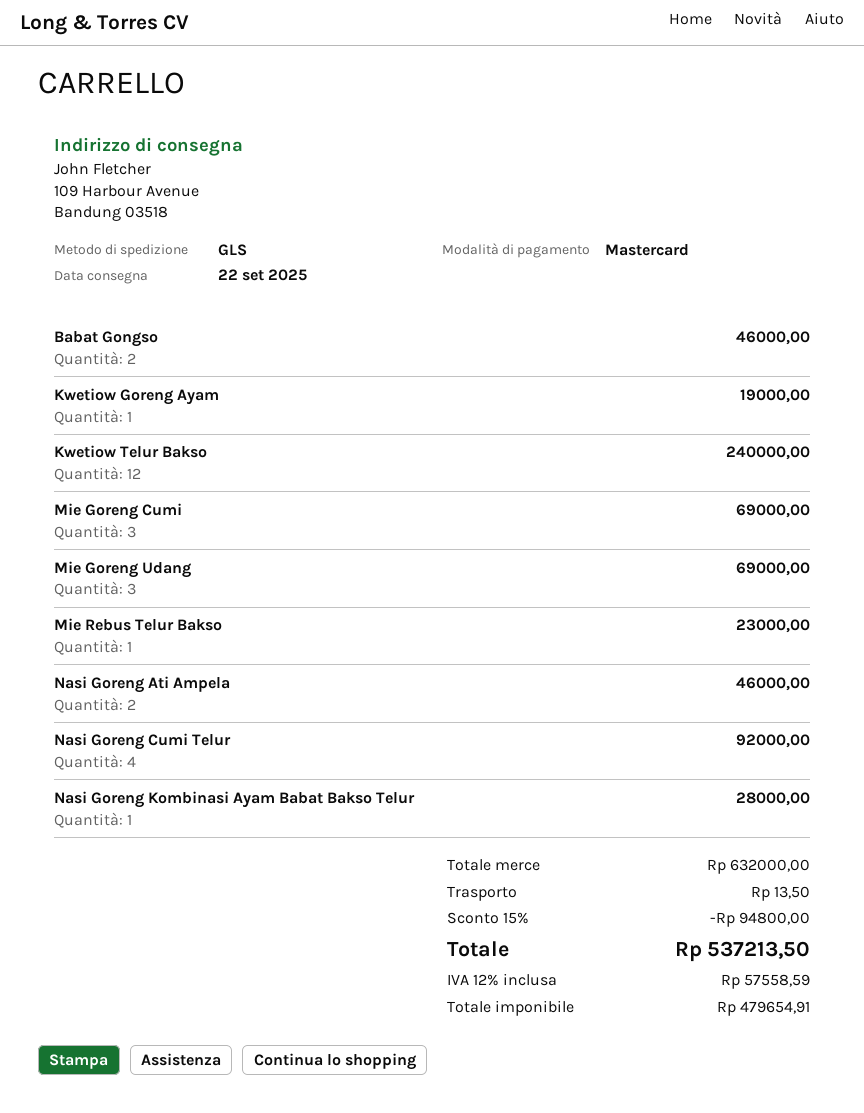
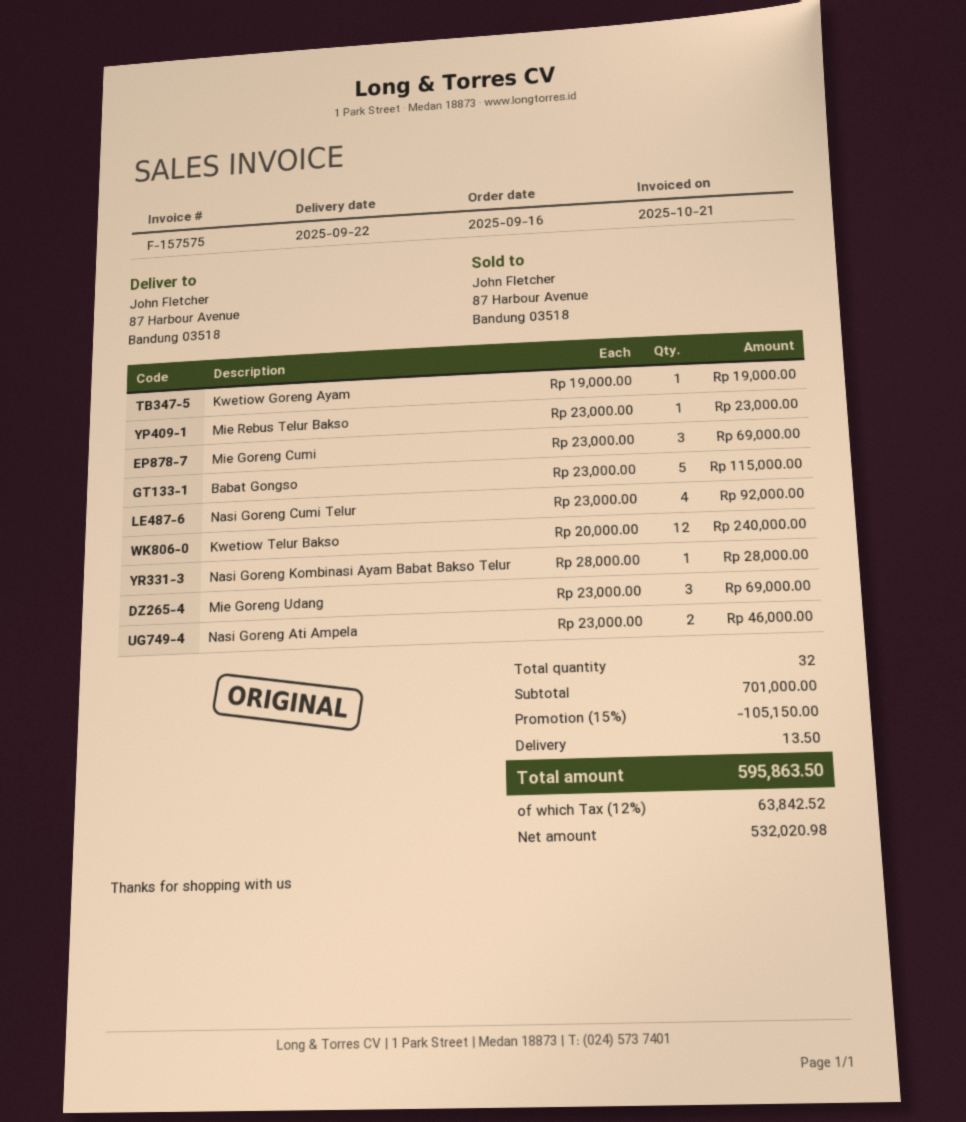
ship to: 109 Harbour Avenue, Bandung 03518 -> 87 Harbour Avenue, Bandung 03518
Babat Gongso: 2 for 46000.00 -> 5 for 115000.00
subtotal: 632000.00 -> 701000.00
discount: 15% = 94800.00 -> 15% = 105150.00
net: 479654.91 -> 532020.98
tax: 12% = 57558.59 -> 12% = 63842.52
total: 537213.50 -> 595863.50

